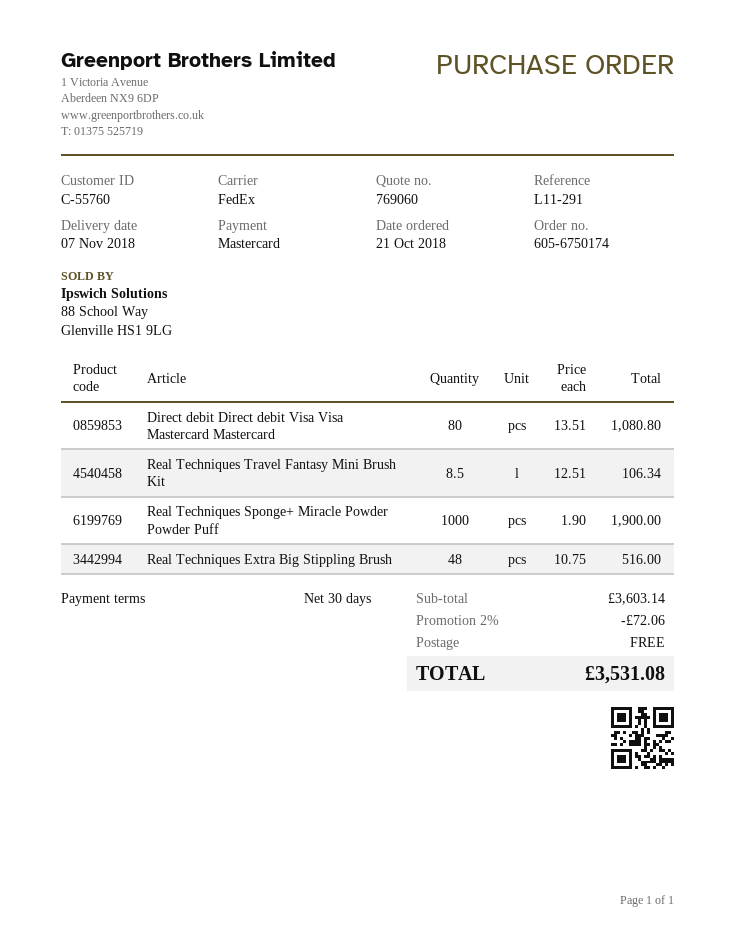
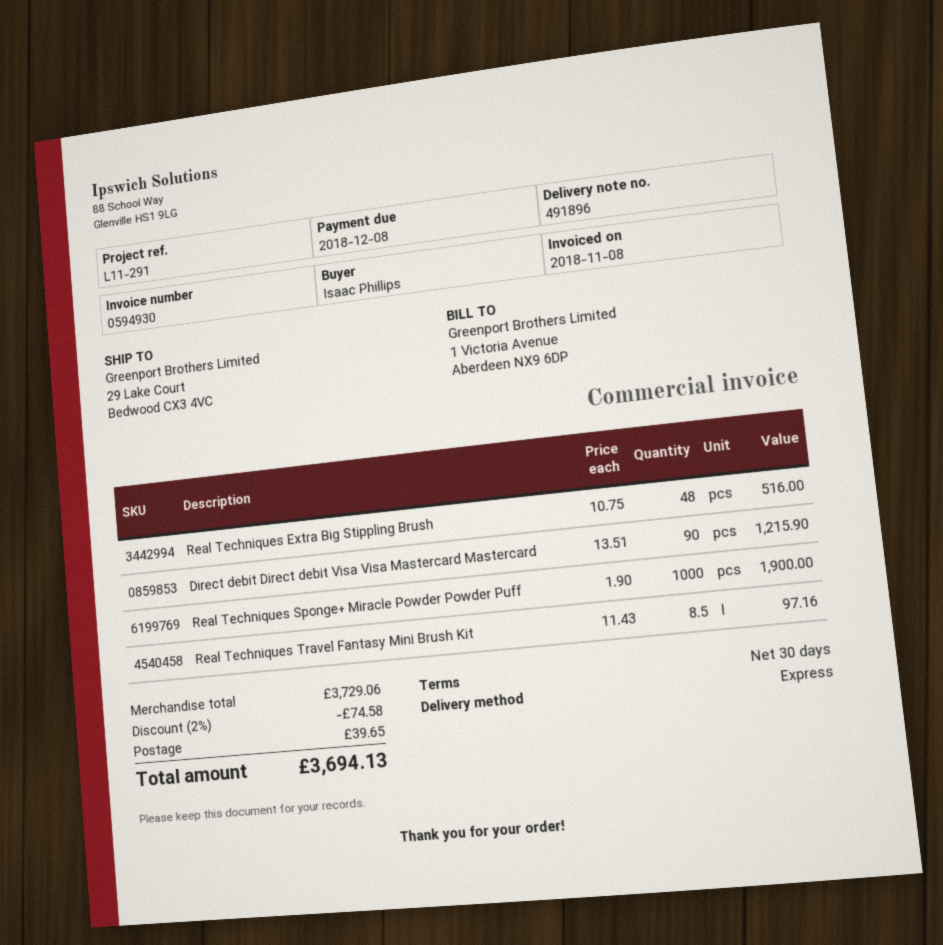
shipping method: FedEx -> express
Direct debit Direct debit Visa Visa Mastercard Mastercard: 80 x 13.51 = 1080.80 -> 90 x 13.51 = 1215.90
Real Techniques Travel Fantasy Mini Brush Kit: 8.5 x 12.51 = 106.34 -> 8.5 x 11.43 = 97.16
subtotal: 3603.14 -> 3729.06
discount: 2% = 72.06 -> 2% = 74.58
shipping: 0.00 -> 39.65
total: 3531.08 -> 3694.13

